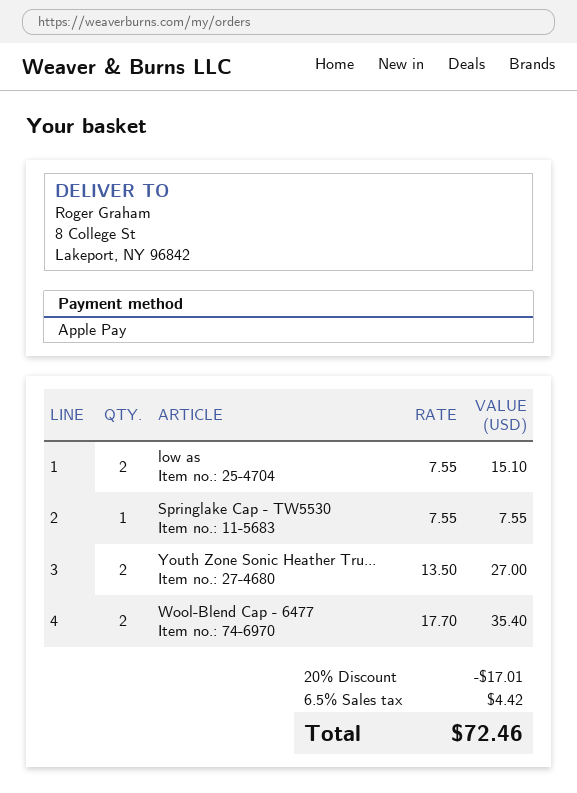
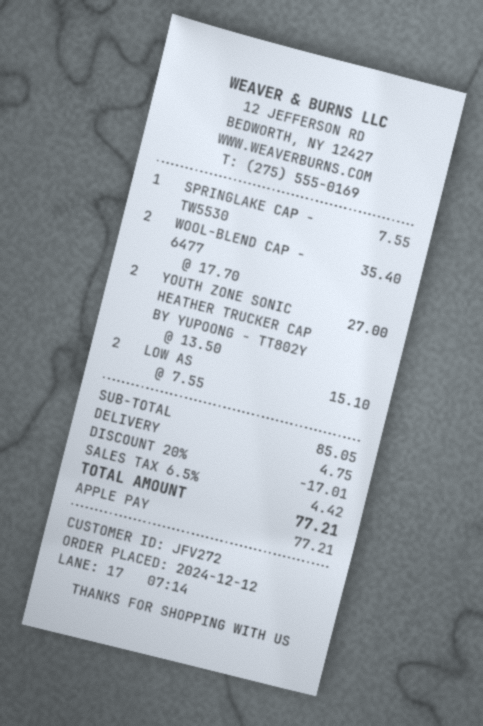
shipping: none -> 4.75
total: 72.46 -> 77.21

